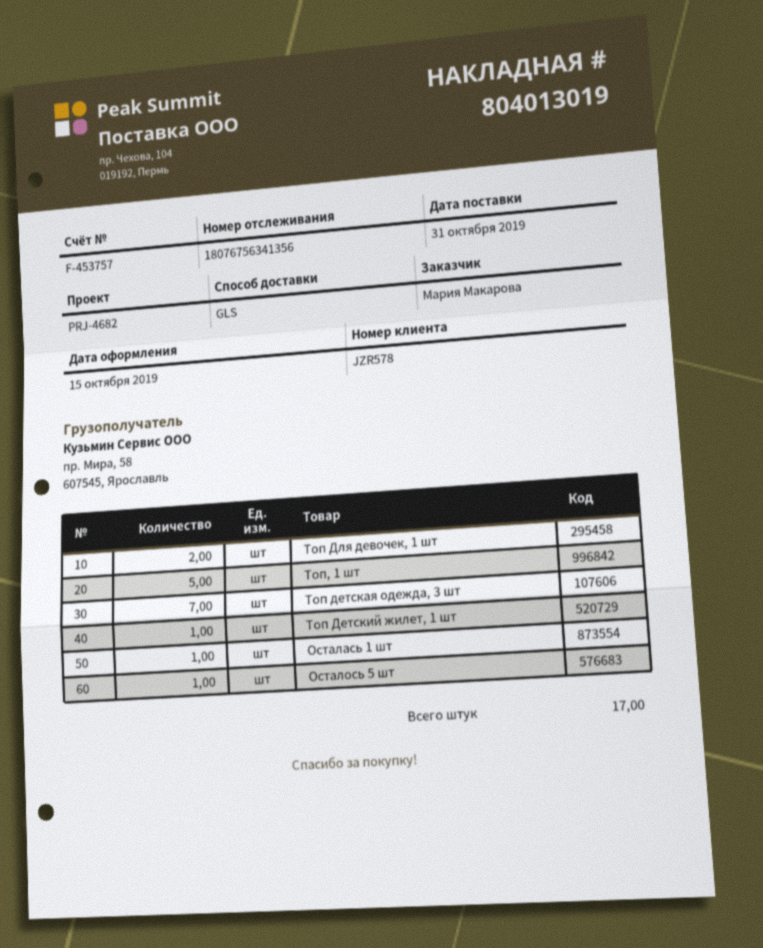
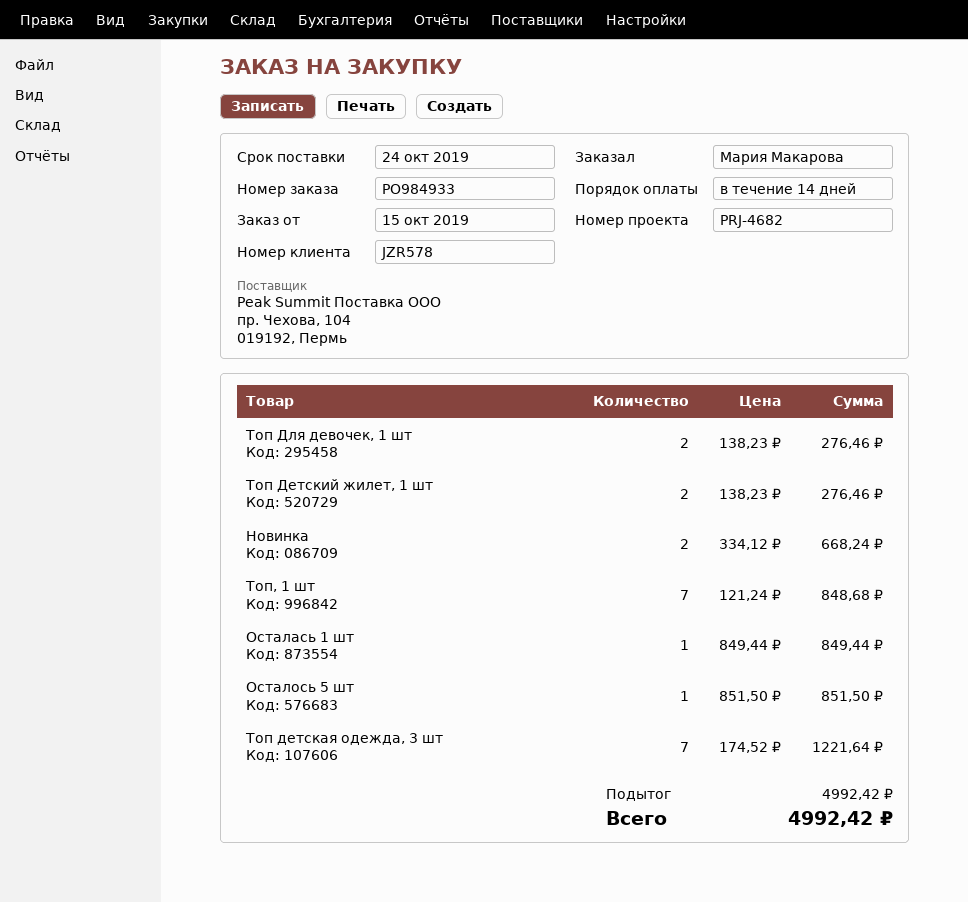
delivery date: 2019-10-31 -> 2019-10-24
Топ, 1 шт: 5 -> 7
Топ Детский жилет, 1 шт: 1 -> 2
Новинка: none -> 2

